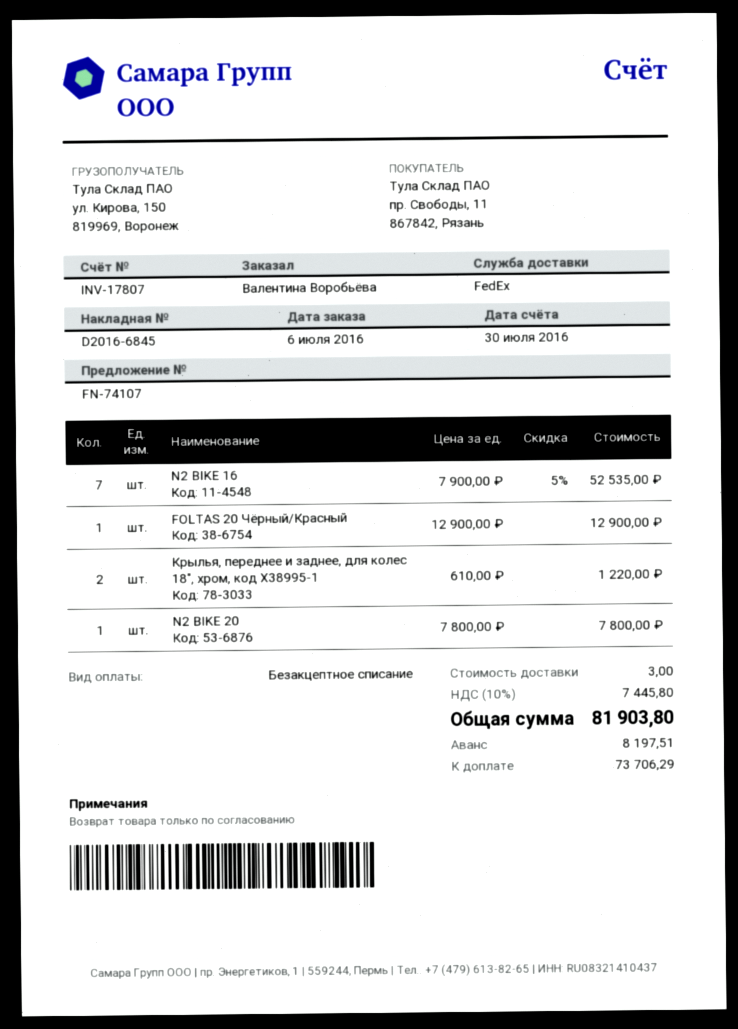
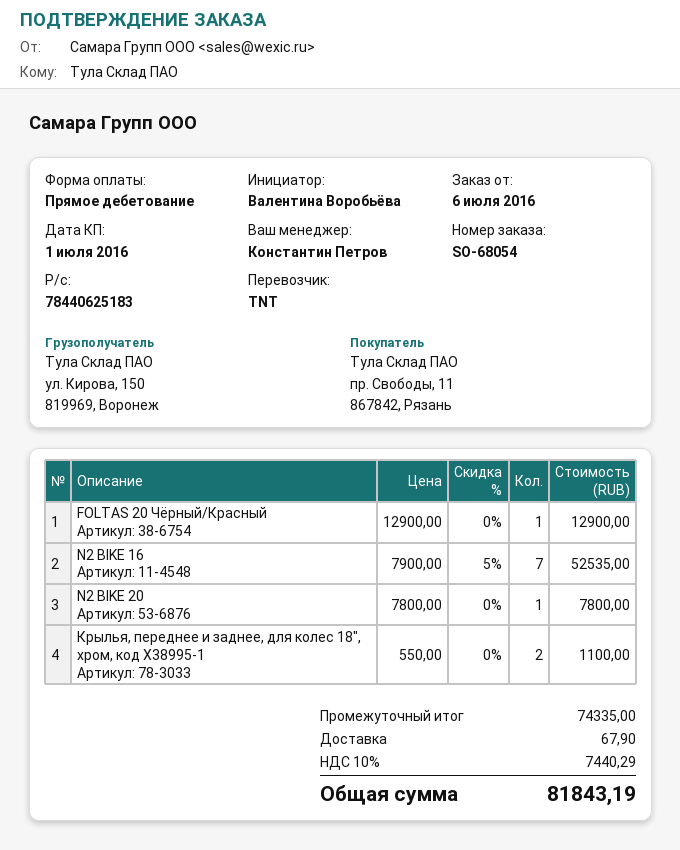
shipping method: FedEx -> TNT
Крылья, переднее и заднее, для колес 18", хром, код Х38995-1: 2 x 610.00 = 1220.00 -> 2 x 550.00 = 1100.00
shipping: 3.00 -> 67.90
tax: 10% = 7445.80 -> 10% = 7440.29
total: 81903.80 -> 81843.19

